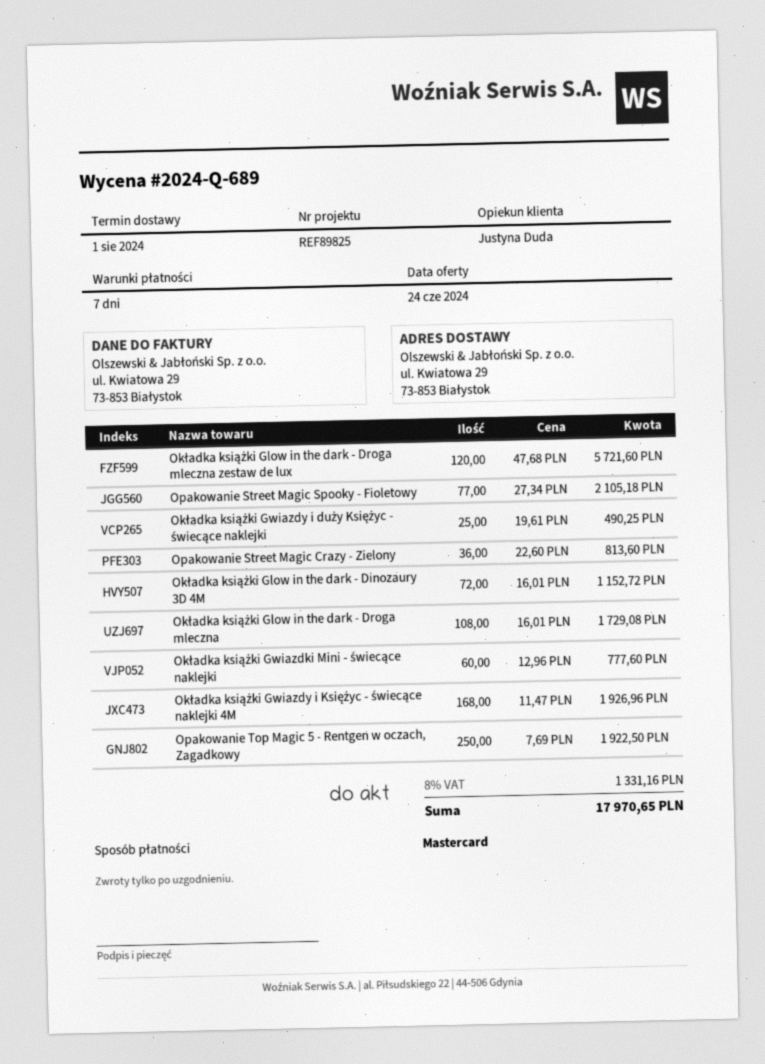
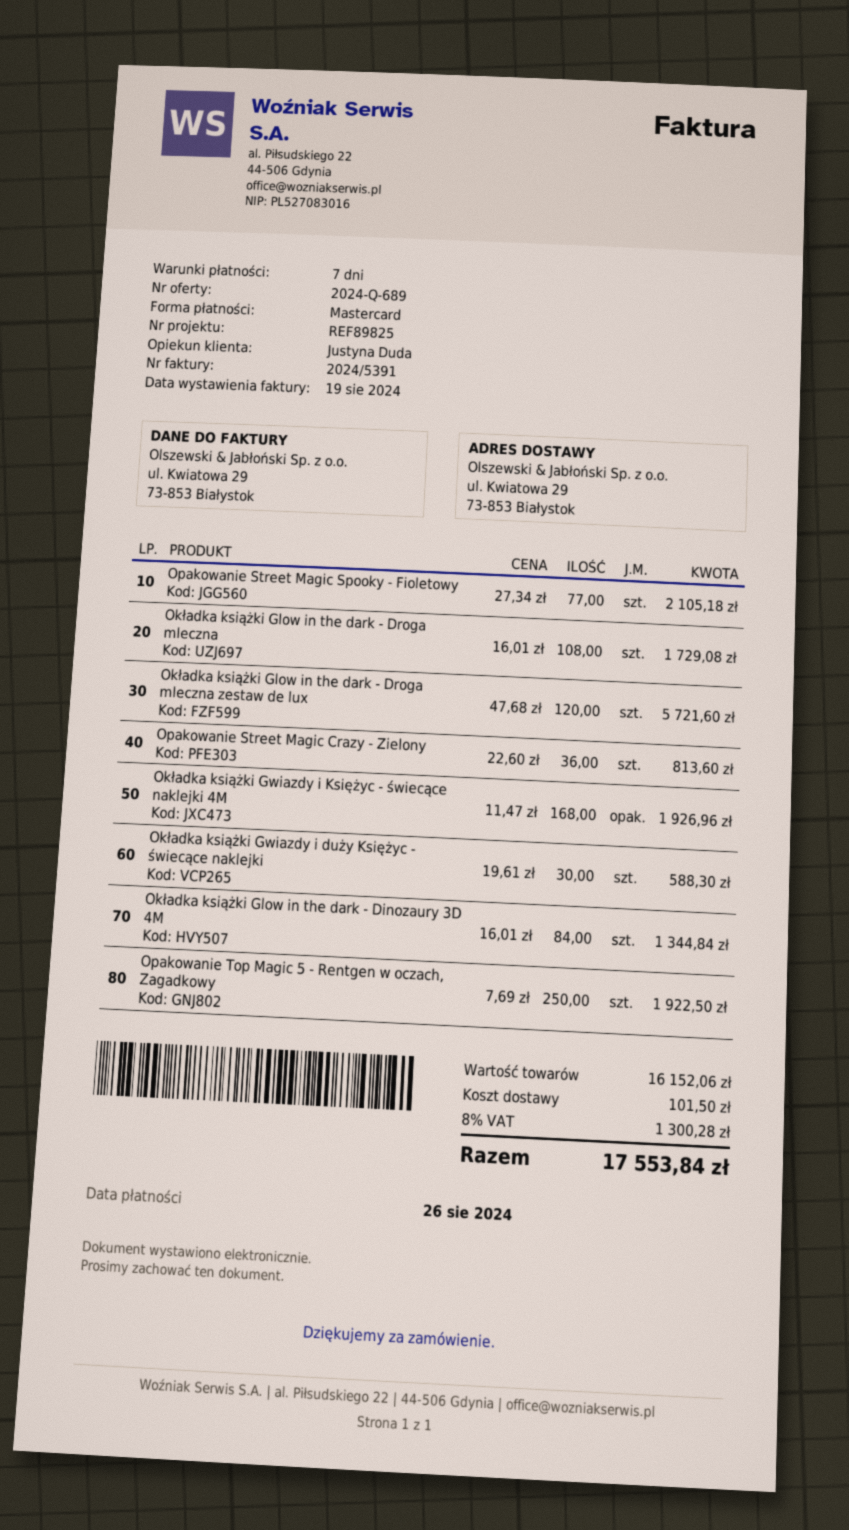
Okładka książki Gwiazdy i duży Księżyc - świecące naklejki: 25 x 19.61 = 490.25 -> 30 x 19.61 = 588.30
Okładka książki Glow in the dark - Dinozaury 3D 4M: 72 x 16.01 = 1152.72 -> 84 x 16.01 = 1344.84
Okładka książki Gwiazdki Mini - świecące naklejki: 60 x 12.96 = 777.60 -> none
shipping: none -> 101.50
tax: 8% = 1331.16 -> 8% = 1300.28
total: 17970.65 -> 17553.84

